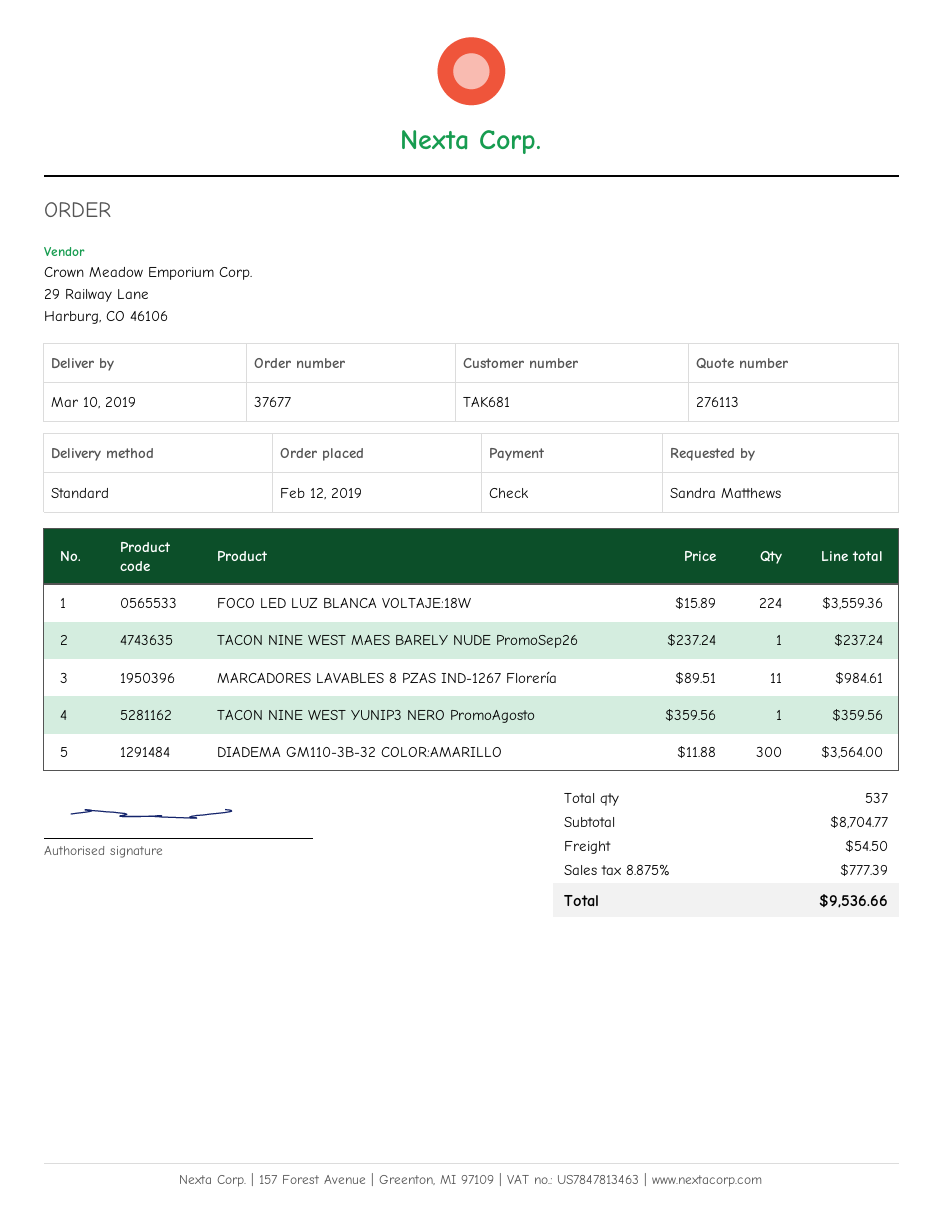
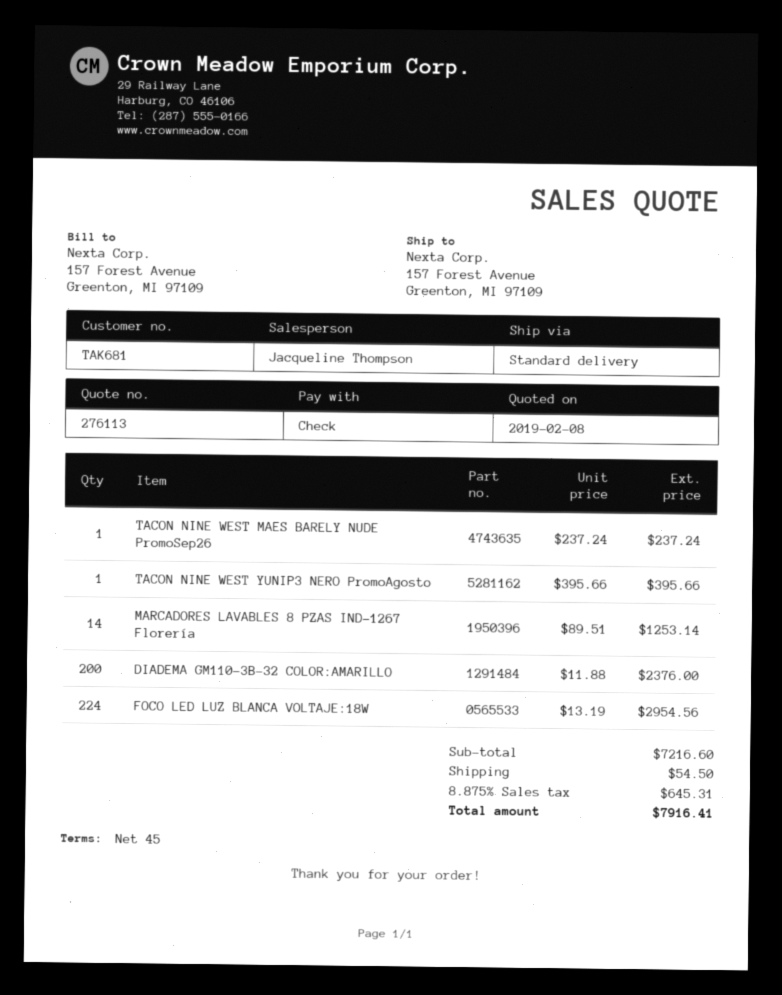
FOCO LED LUZ BLANCA VOLTAJE:18W: 224 x 15.89 = 3559.36 -> 224 x 13.19 = 2954.56
MARCADORES LAVABLES 8 PZAS IND-1267 Florería: 11 x 89.51 = 984.61 -> 14 x 89.51 = 1253.14
TACON NINE WEST YUNIP3 NERO PromoAgosto: 1 x 359.56 = 359.56 -> 1 x 395.66 = 395.66
DIADEMA GM110-3B-32 COLOR:AMARILLO: 300 x 11.88 = 3564.00 -> 200 x 11.88 = 2376.00
subtotal: 8704.77 -> 7216.60
tax: 8.875% = 777.39 -> 8.875% = 645.31
total: 9536.66 -> 7916.41

